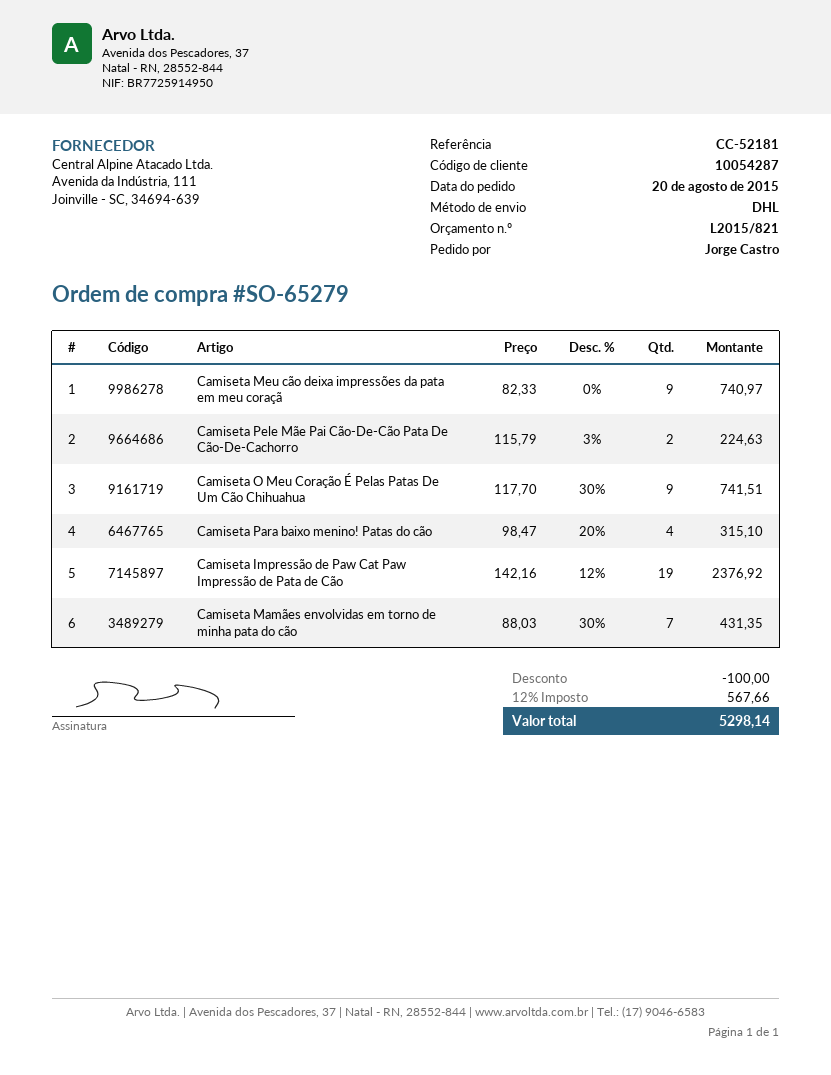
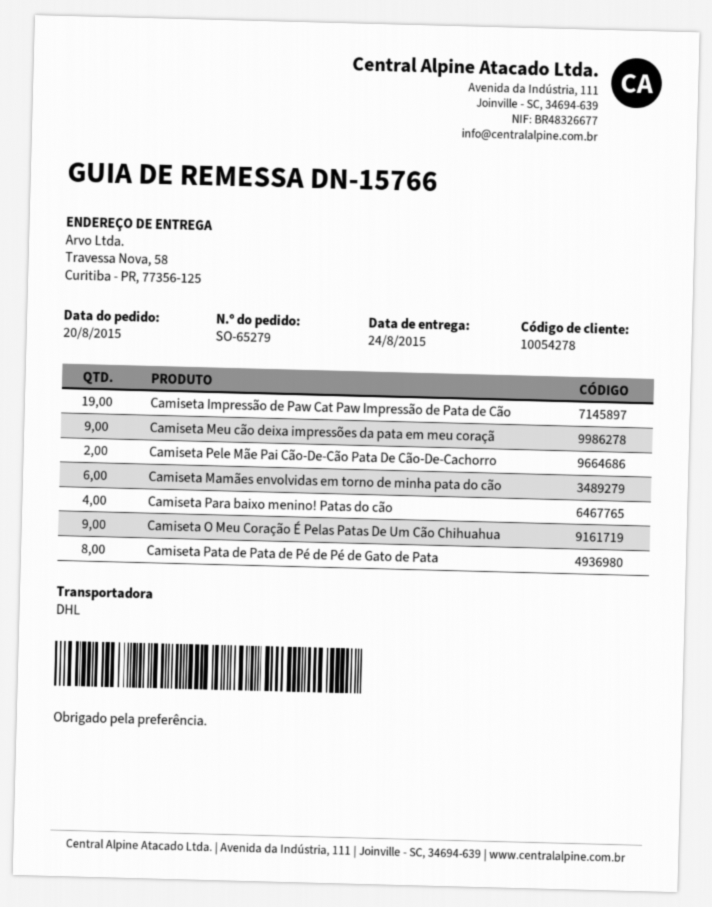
customer number: 10054287 -> 10054278
Camiseta Mamães envolvidas em torno de minha pata do cão: 7 -> 6
Camiseta Pata de Pata de Pé de Pé de Gato de Pata: none -> 8

